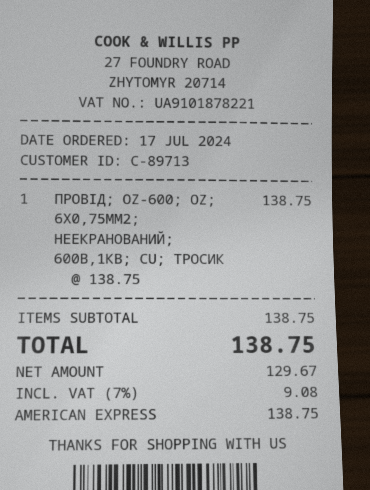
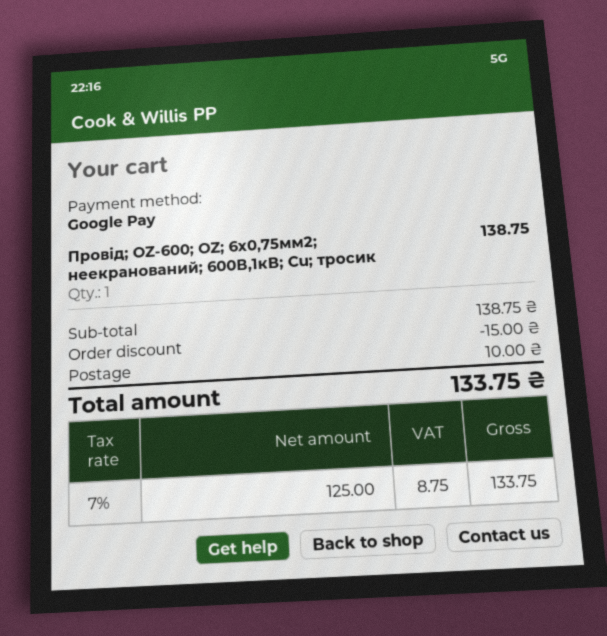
payment method: American Express -> Google Pay
discount: none -> 15.00
shipping: none -> 10.00
net: 129.67 -> 125.00
tax: 7% = 9.08 -> 7% = 8.75
total: 138.75 -> 133.75

